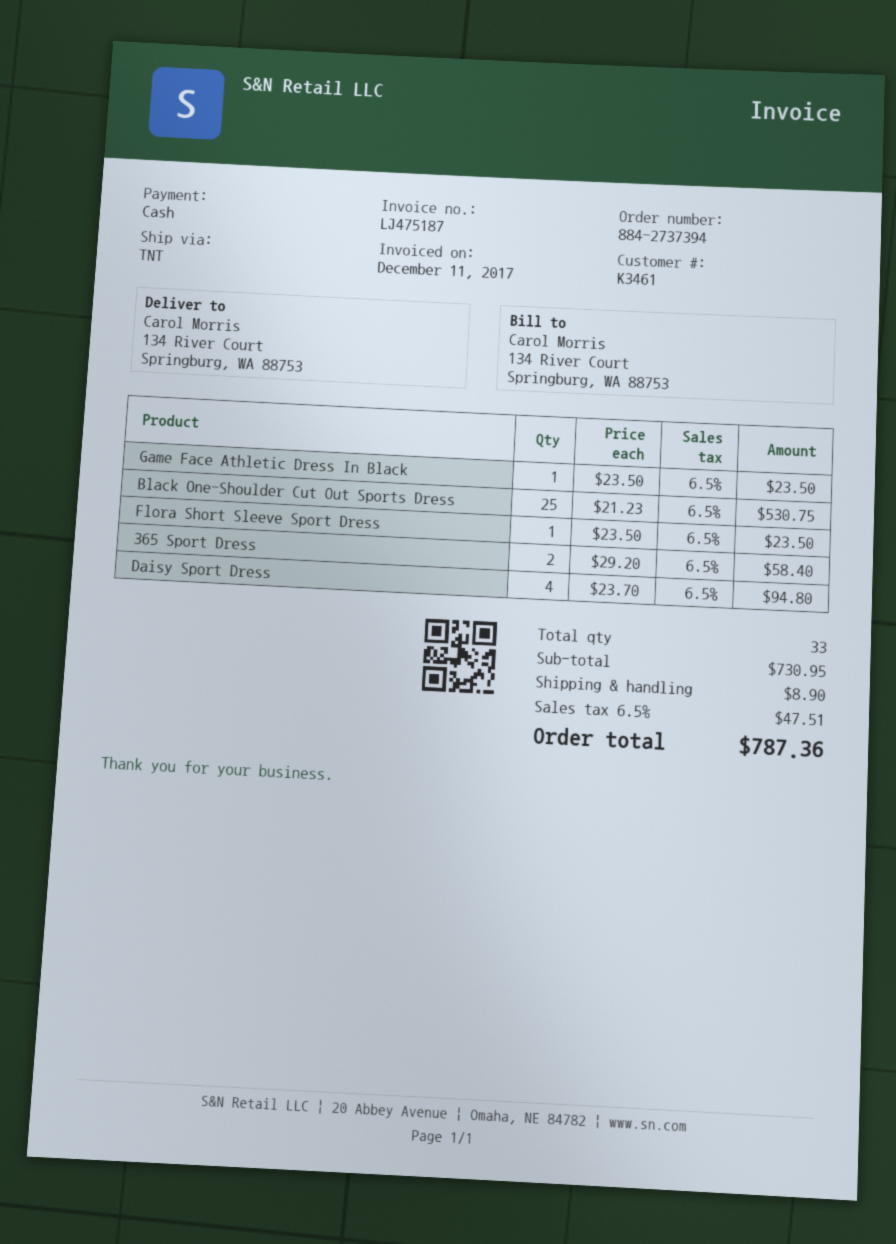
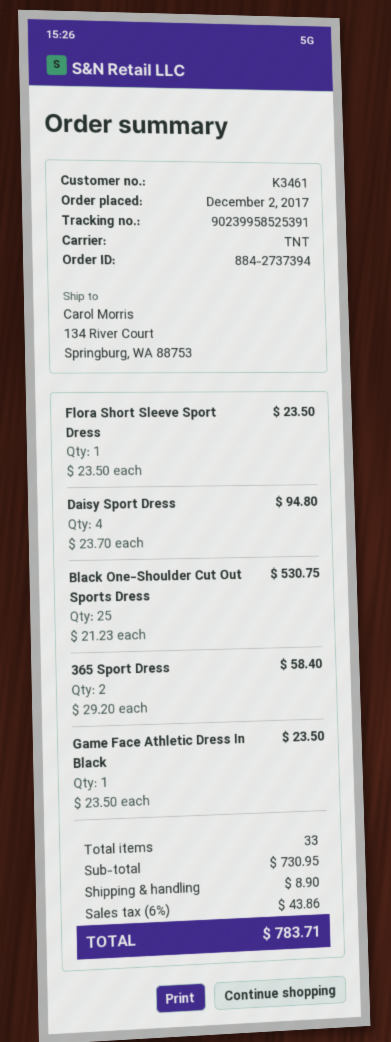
tax: 6.5% = 47.51 -> 6% = 43.86
total: 787.36 -> 783.71

